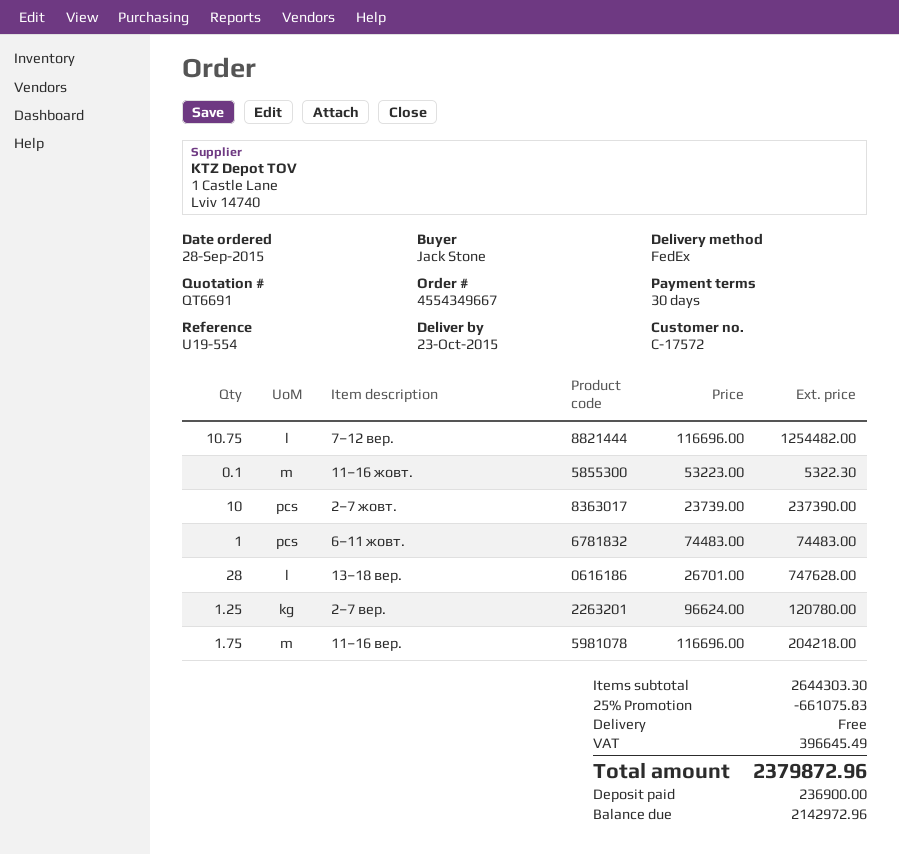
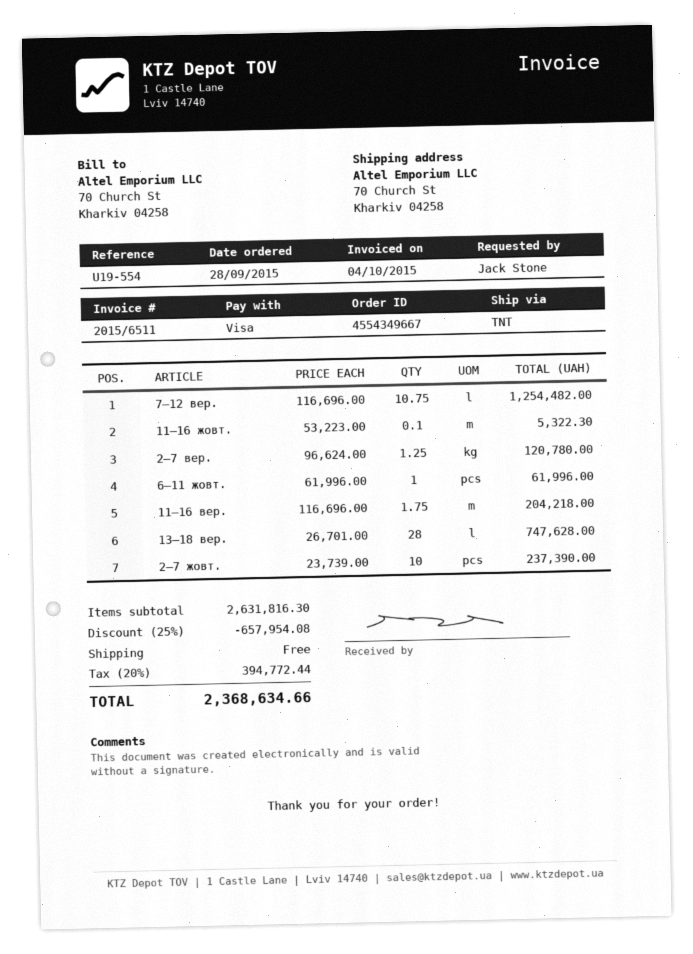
shipping method: FedEx -> TNT
6–11 жовт.: 1 x 74483.00 = 74483.00 -> 1 x 61996.00 = 61996.00
subtotal: 2644303.30 -> 2631816.30
discount: 25% = 661075.83 -> 25% = 657954.08
tax: 396645.49 -> 394772.44
total: 2379872.96 -> 2368634.66

